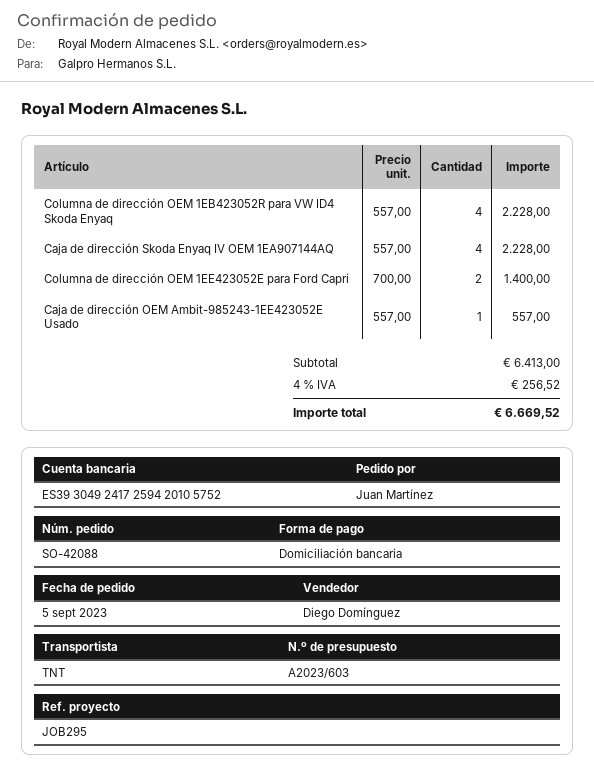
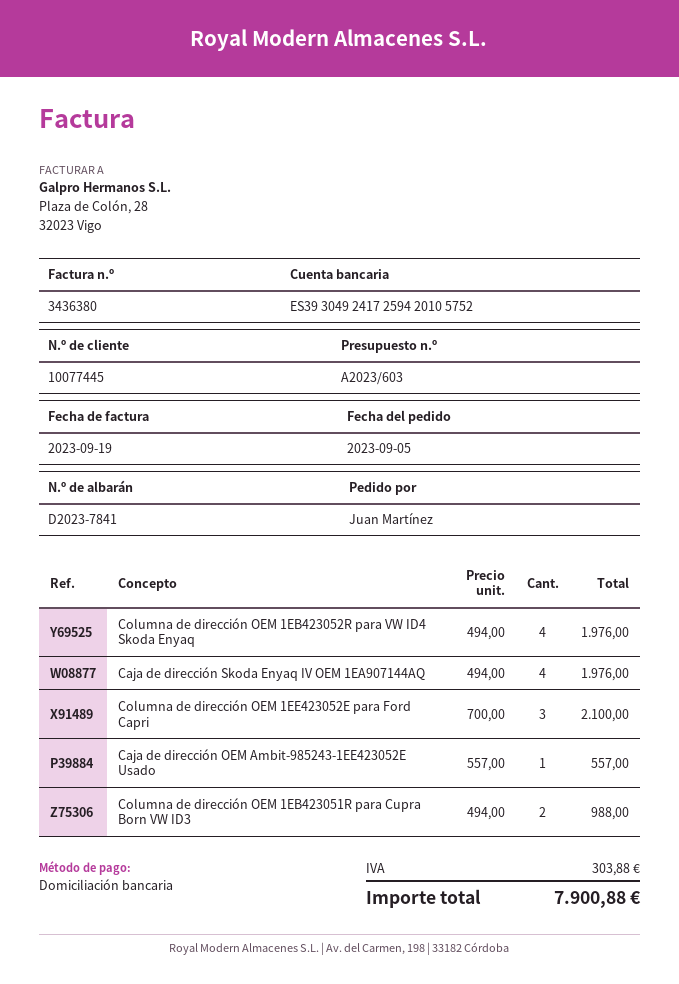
Columna de dirección OEM 1EB423052R para VW ID4 Skoda Enyaq: 4 x 557.00 = 2228.00 -> 4 x 494.00 = 1976.00
Caja de dirección Skoda Enyaq IV OEM 1EA907144AQ: 4 x 557.00 = 2228.00 -> 4 x 494.00 = 1976.00
Columna de dirección OEM 1EE423052E para Ford Capri: 2 x 700.00 = 1400.00 -> 3 x 700.00 = 2100.00
Columna de dirección OEM 1EB423051R para Cupra Born VW ID3: none -> 2 x 494.00 = 988.00
tax: 256.52 -> 303.88
total: 6669.52 -> 7900.88

